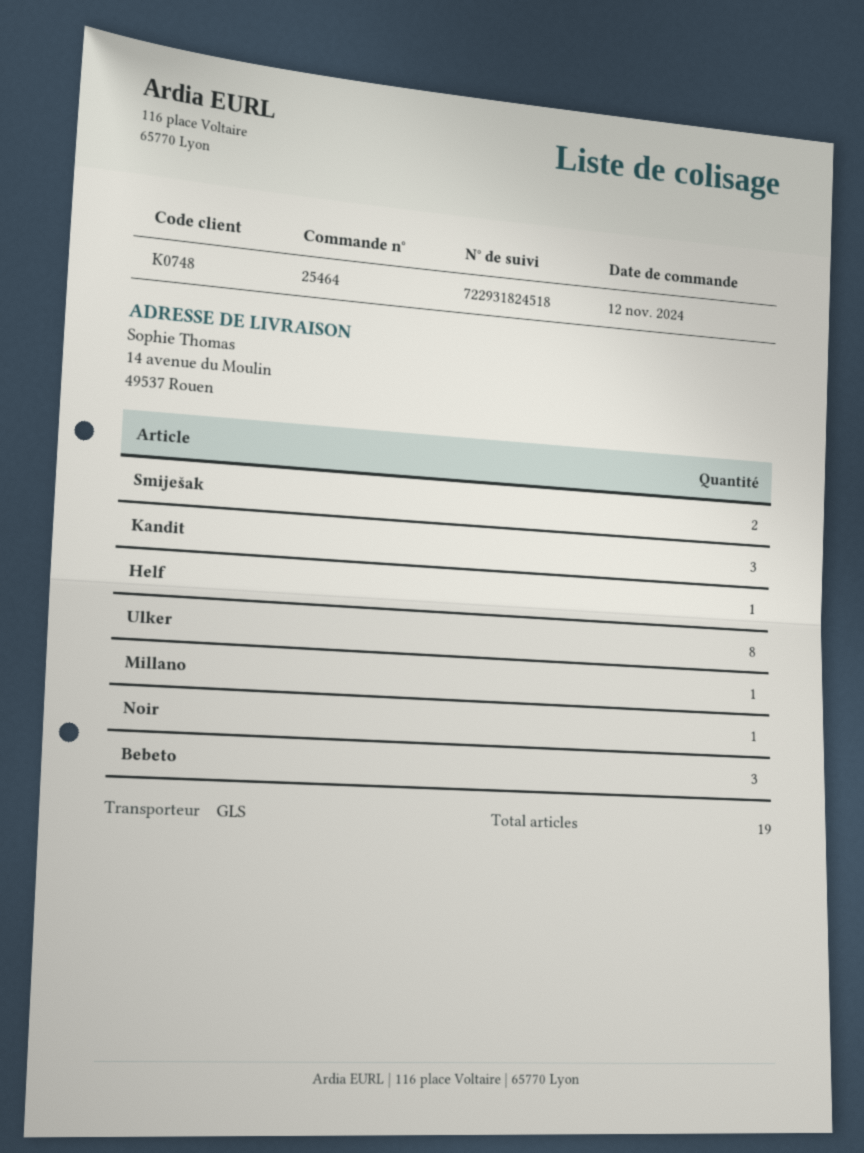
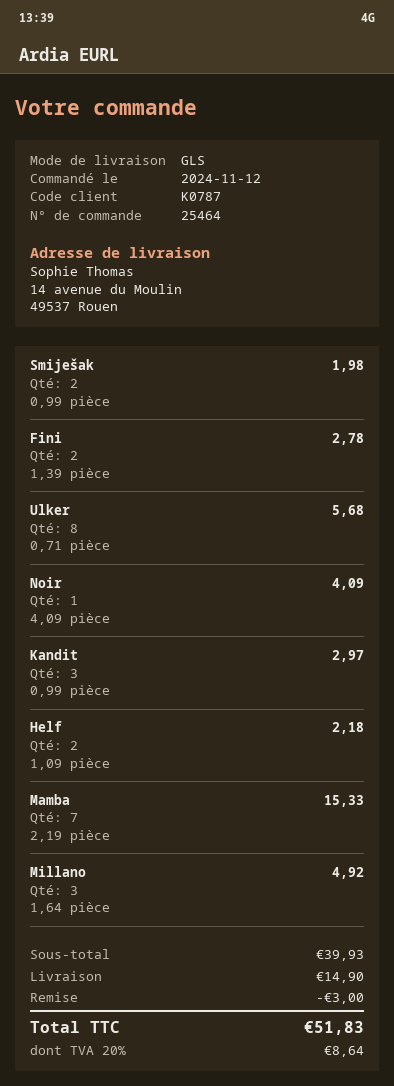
customer number: K0748 -> K0787
Helf: 1 -> 2
Millano: 1 -> 3
Bebeto: 3 -> none
Fini: none -> 2
Mamba: none -> 7

